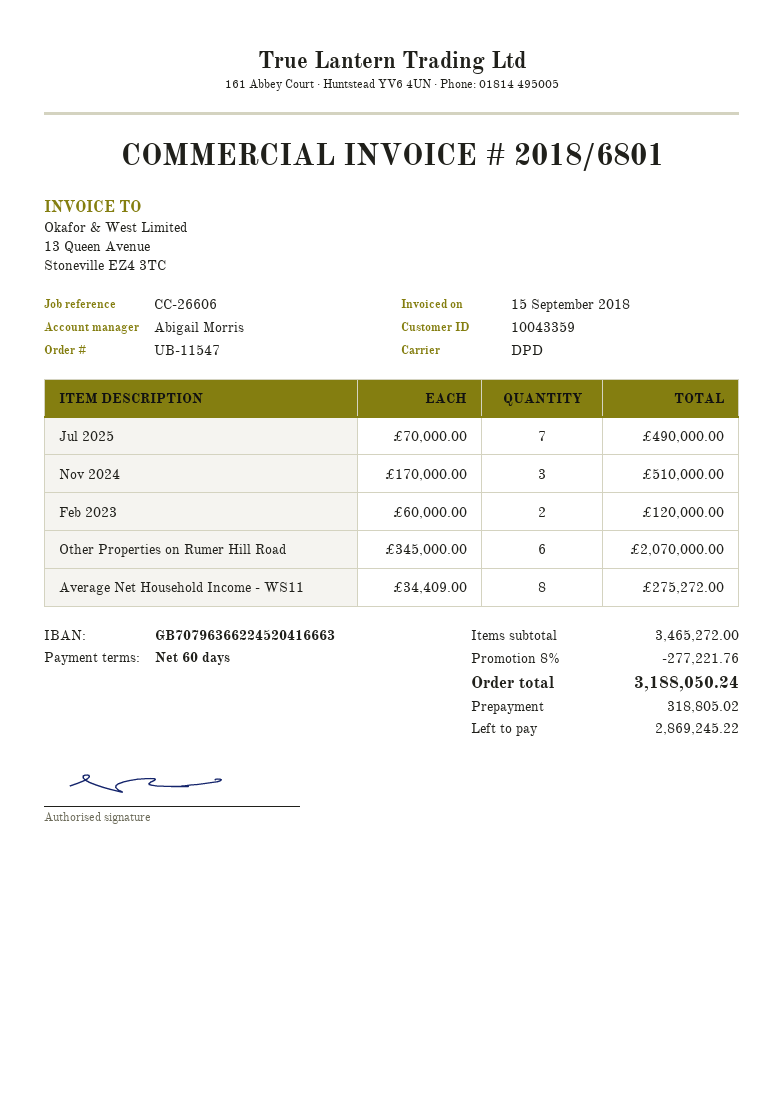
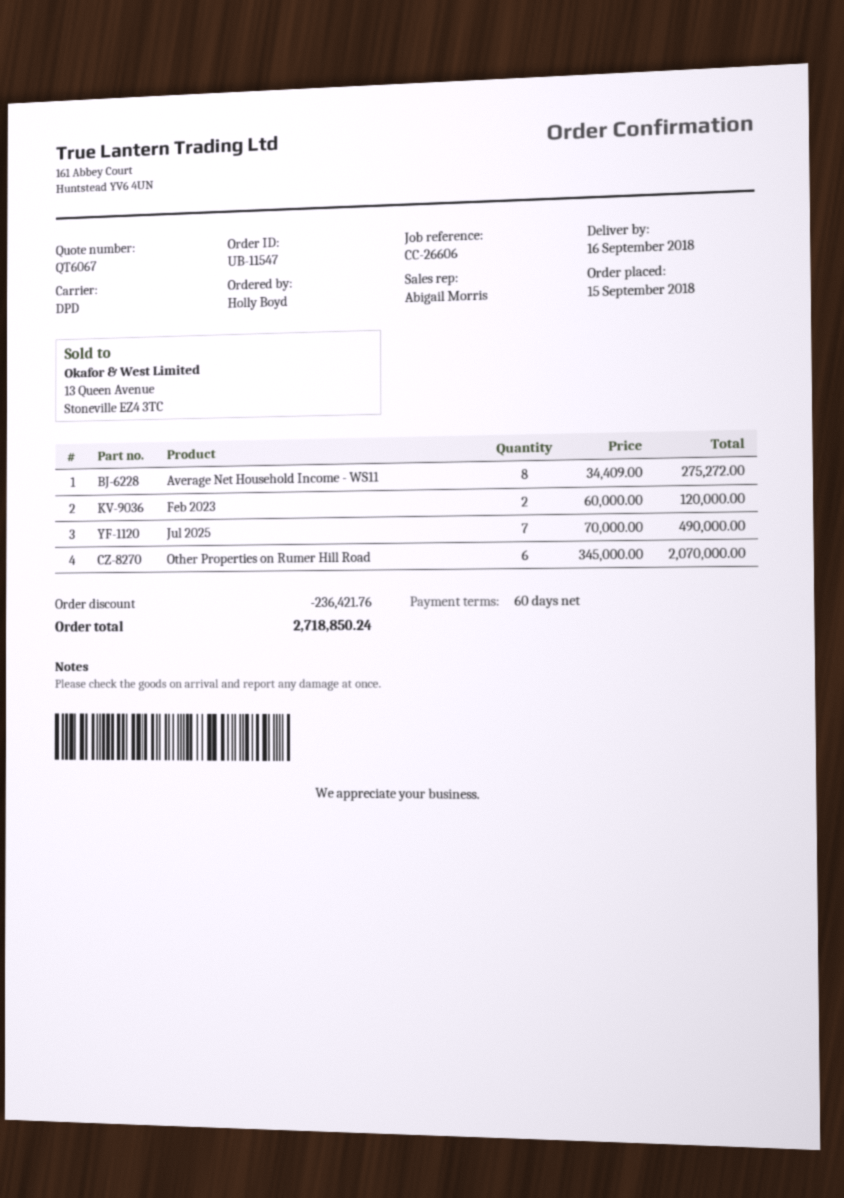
Nov 2024: 3 x 170000.00 = 510000.00 -> none
discount: 277221.76 -> 236421.76
total: 3188050.24 -> 2718850.24

